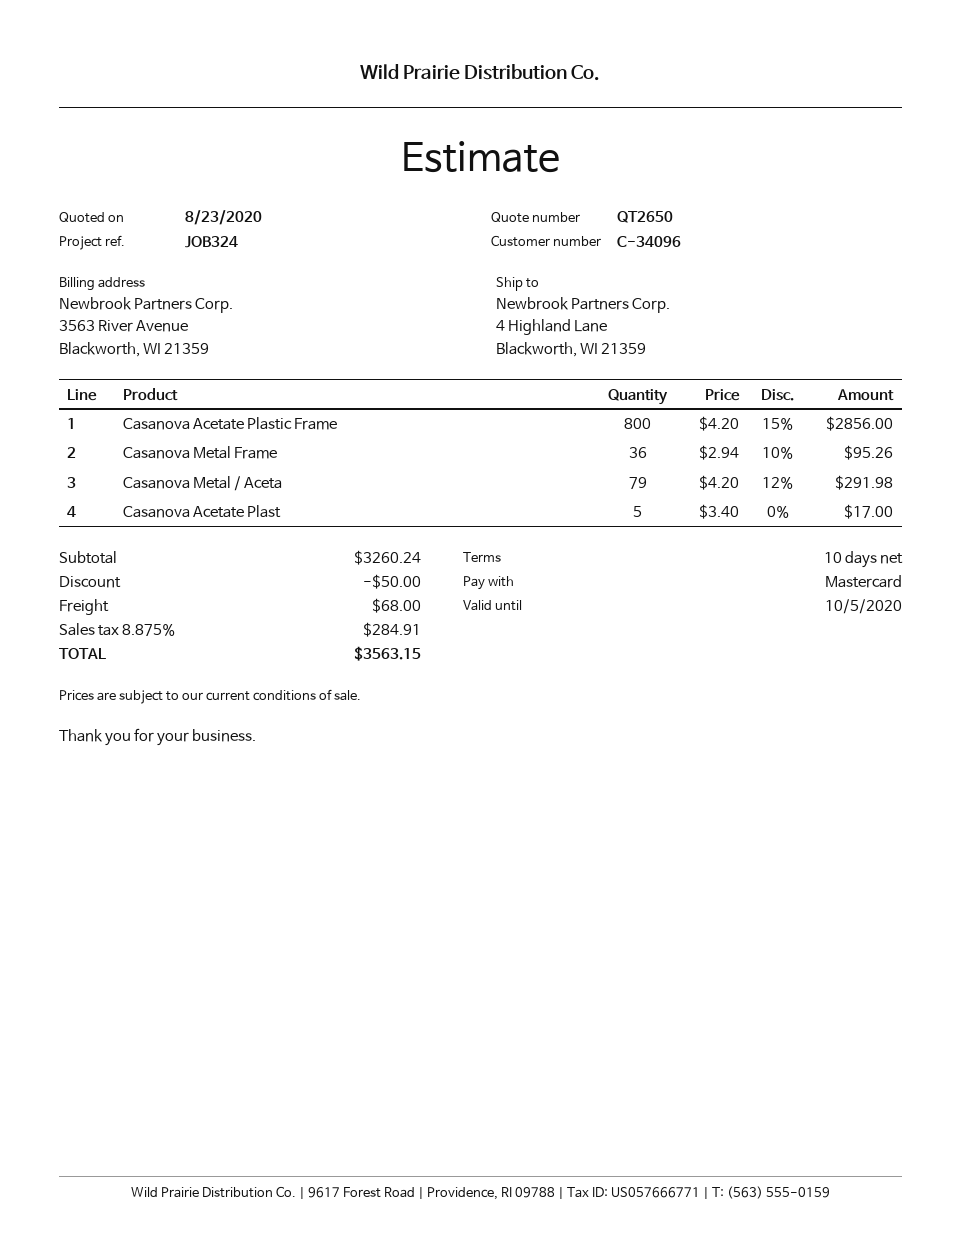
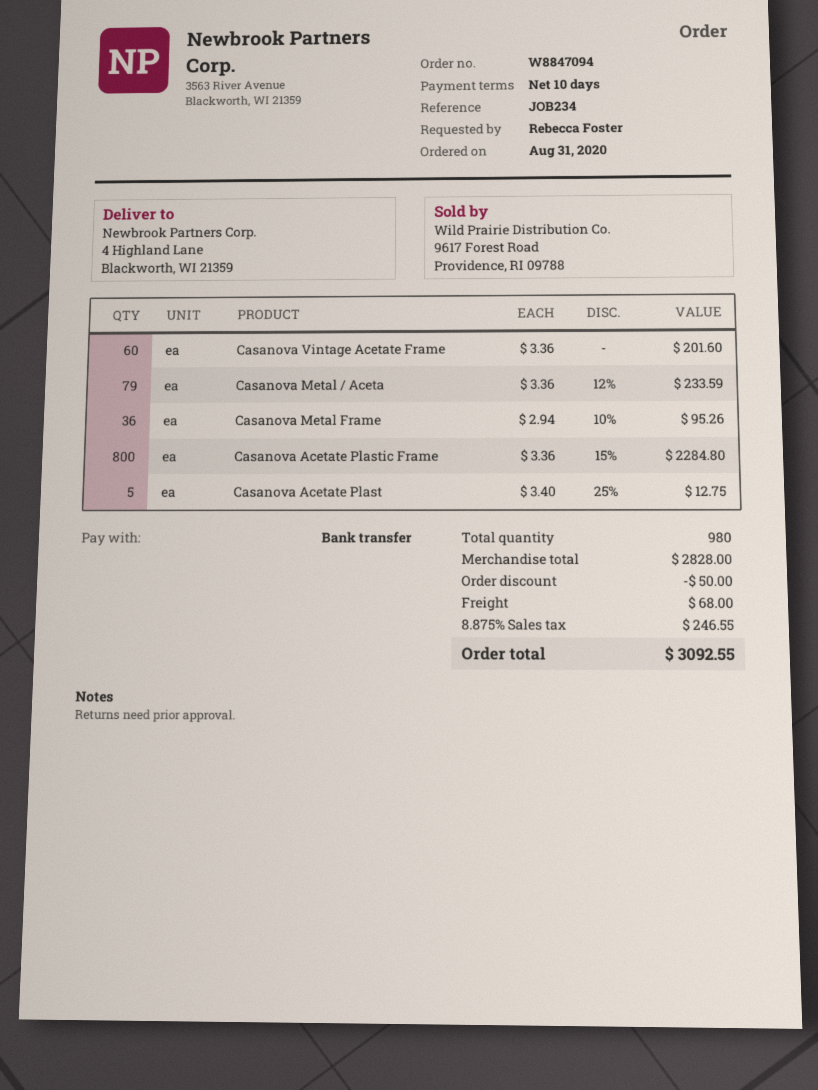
reference: JOB324 -> JOB234
payment method: Mastercard -> bank transfer
Casanova Acetate Plastic Frame: 800 x 4.20 - 15% = 2856.00 -> 800 x 3.36 - 15% = 2284.80
Casanova Metal / Aceta: 79 x 4.20 - 12% = 291.98 -> 79 x 3.36 - 12% = 233.59
Casanova Acetate Plast: 5 x 3.40 = 17.00 -> 5 x 3.40 - 25% = 12.75
Casanova Vintage Acetate Frame: none -> 60 x 3.36 = 201.60
subtotal: 3260.24 -> 2828.00
tax: 8.875% = 284.91 -> 8.875% = 246.55
total: 3563.15 -> 3092.55

